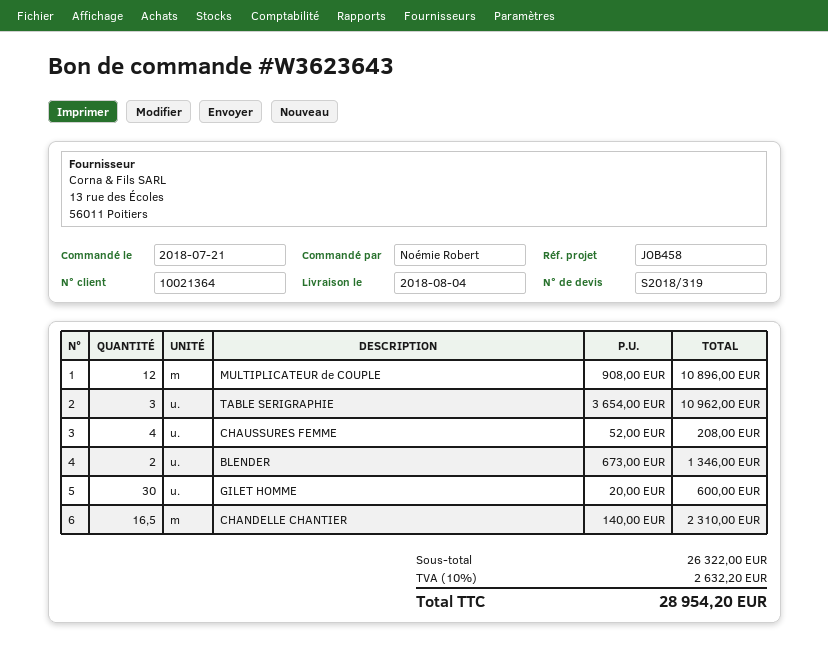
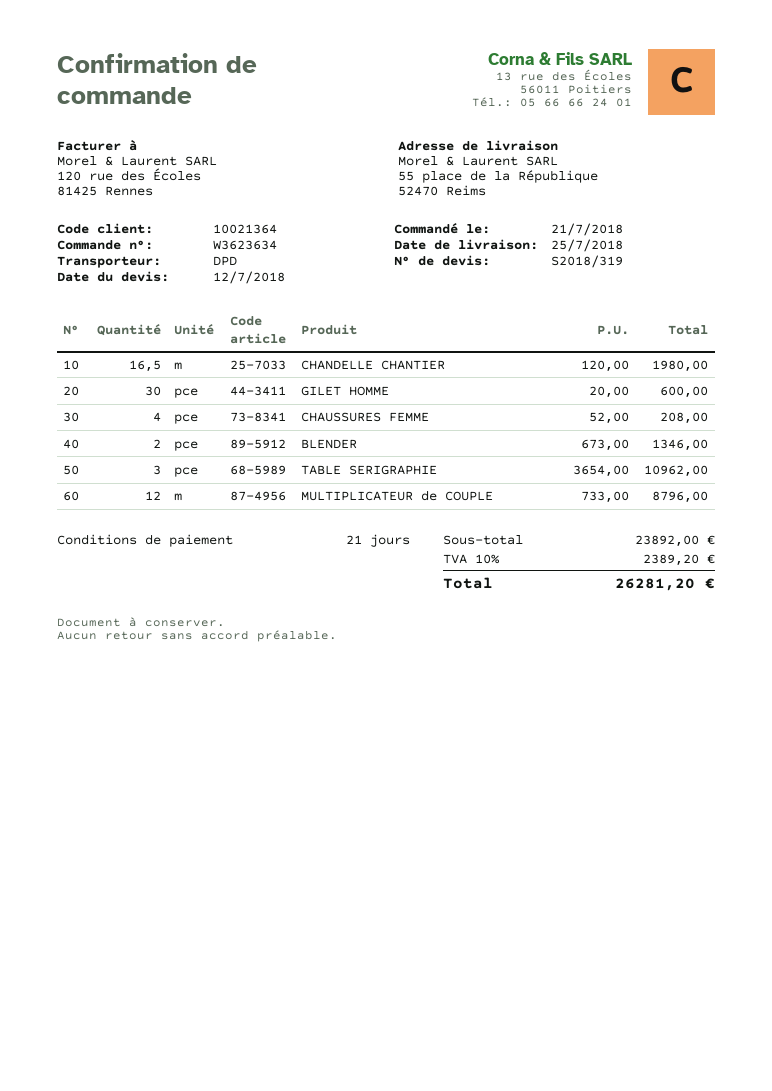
order number: W3623643 -> W3623634
delivery date: 2018-08-04 -> 2018-07-25
MULTIPLICATEUR de COUPLE: 12 x 908.00 = 10896.00 -> 12 x 733.00 = 8796.00
CHANDELLE CHANTIER: 16.5 x 140.00 = 2310.00 -> 16.5 x 120.00 = 1980.00
subtotal: 26322.00 -> 23892.00
tax: 10% = 2632.20 -> 10% = 2389.20
total: 28954.20 -> 26281.20

